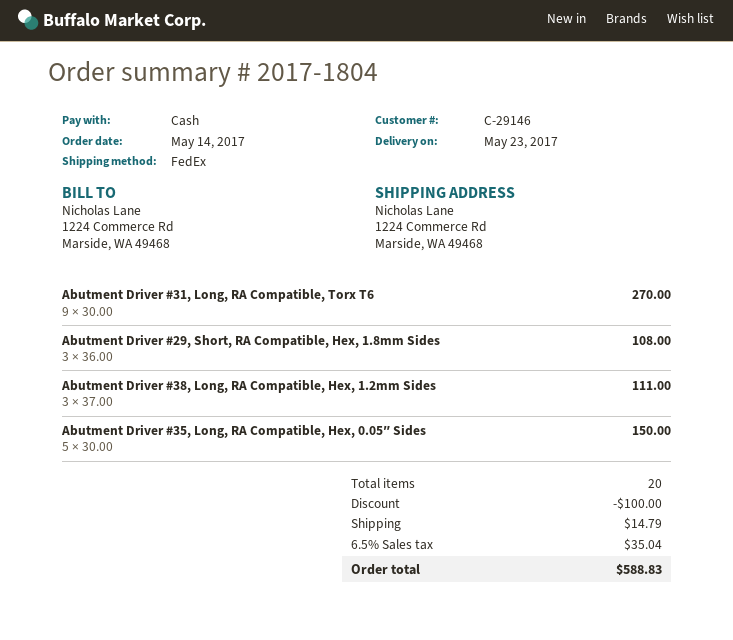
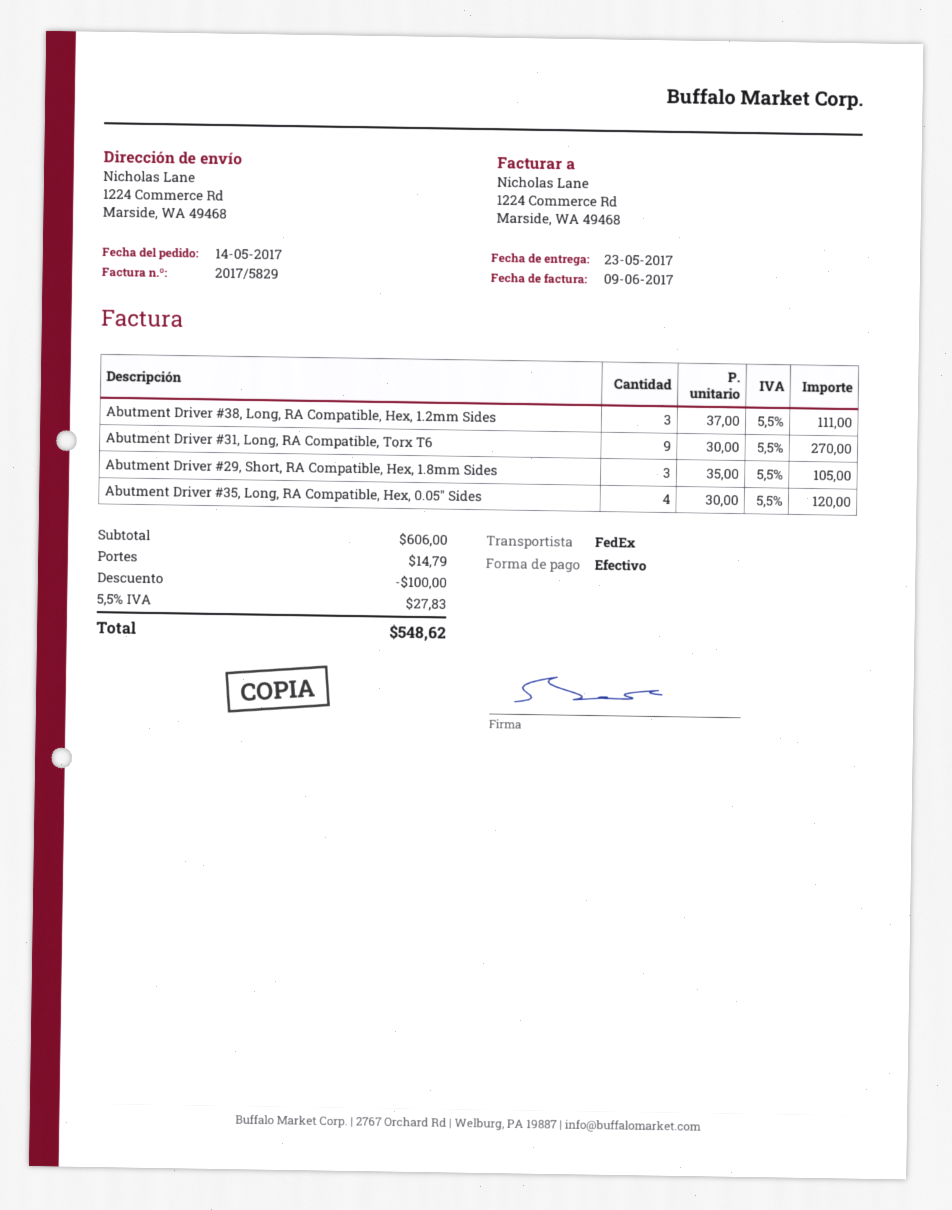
Abutment Driver #29, Short, RA Compatible, Hex, 1.8mm Sides: 3 x 36.00 = 108.00 -> 3 x 35.00 = 105.00
Abutment Driver #35, Long, RA Compatible, Hex, 0.05″ Sides: 5 x 30.00 = 150.00 -> 4 x 30.00 = 120.00
tax: 6.5% = 35.04 -> 5.5% = 27.83
total: 588.83 -> 548.62

